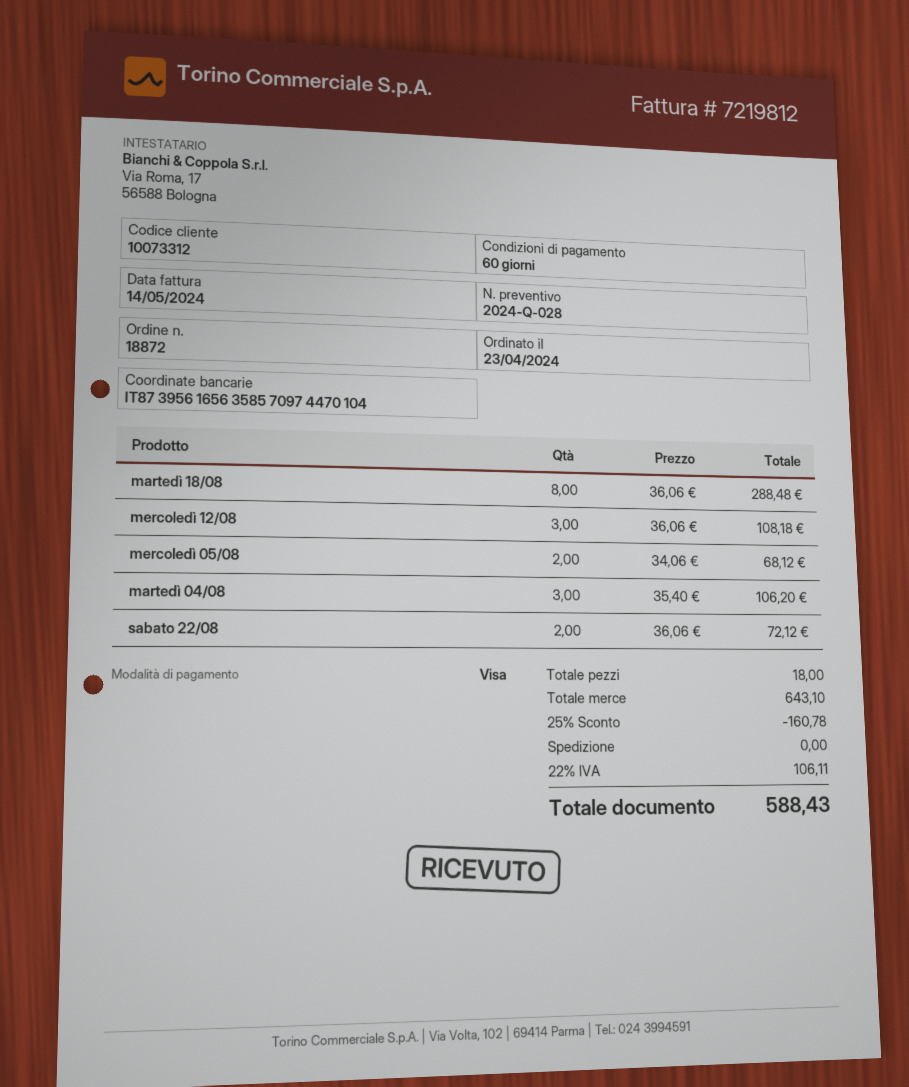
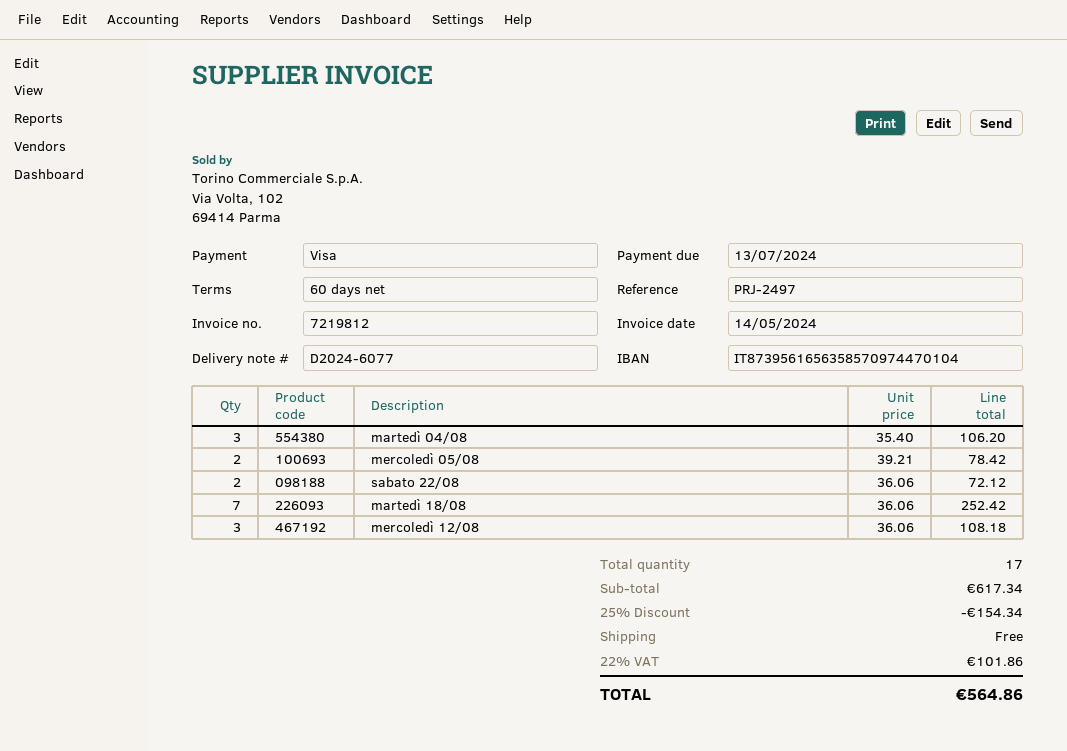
martedì 18/08: 8 x 36.06 = 288.48 -> 7 x 36.06 = 252.42
mercoledì 05/08: 2 x 34.06 = 68.12 -> 2 x 39.21 = 78.42
total quantity: 18 -> 17
subtotal: 643.10 -> 617.34
discount: 25% = 160.78 -> 25% = 154.34
tax: 22% = 106.11 -> 22% = 101.86
total: 588.43 -> 564.86

